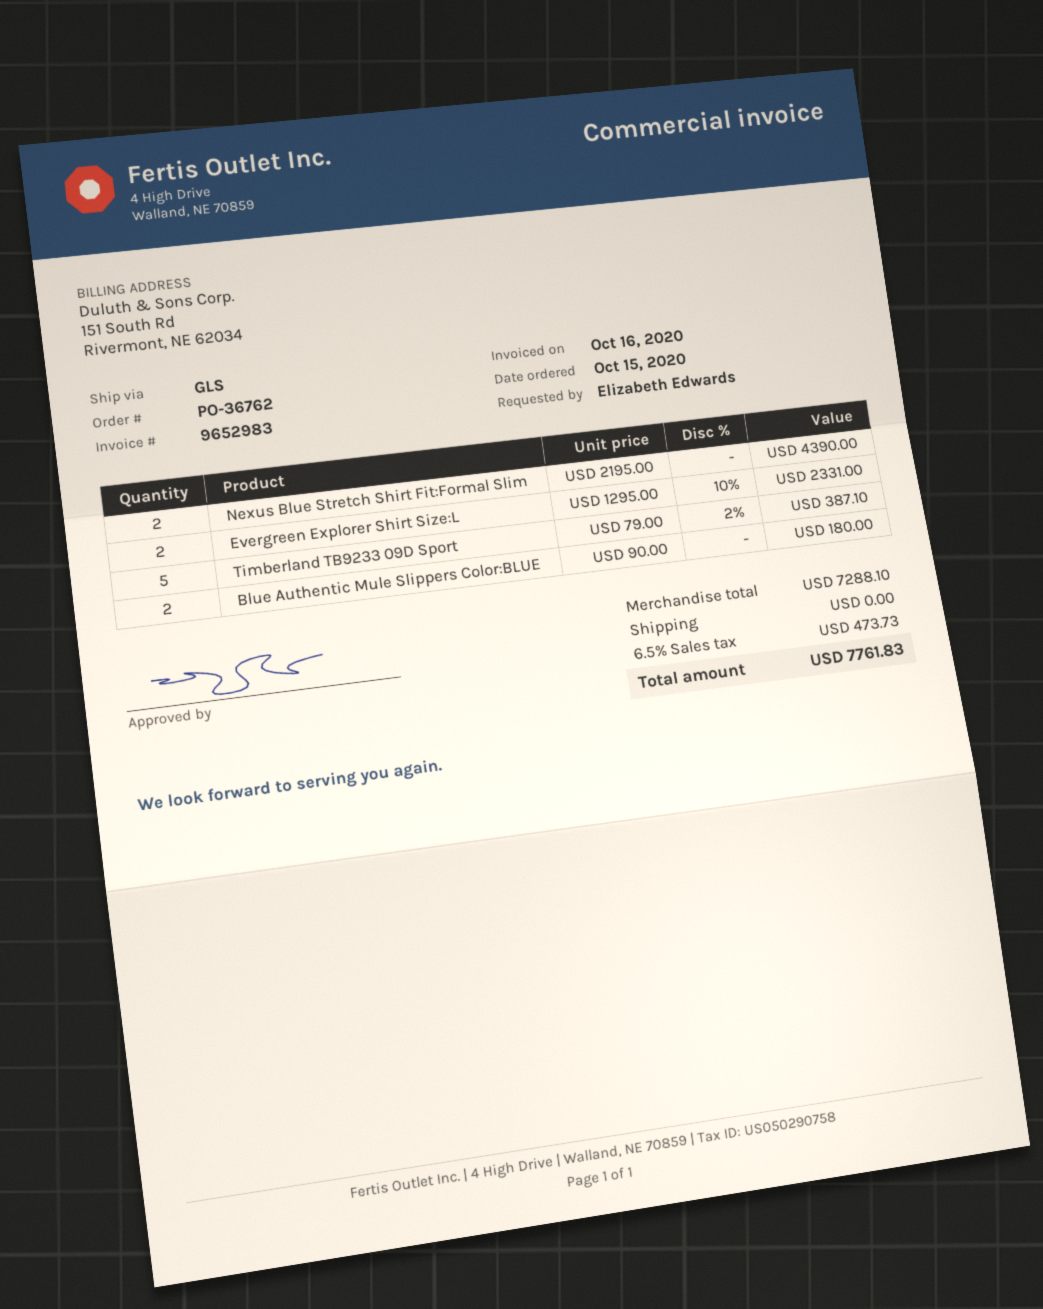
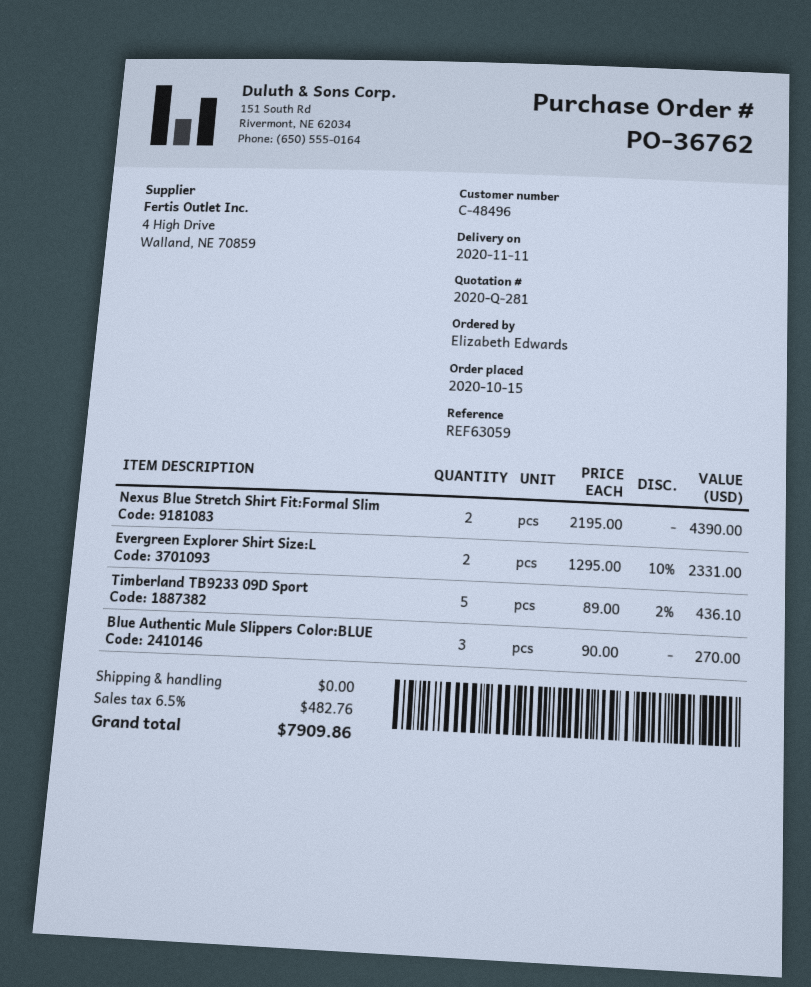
Timberland TB9233 09D Sport: 5 x 79.00 - 2% = 387.10 -> 5 x 89.00 - 2% = 436.10
Blue Authentic Mule Slippers Color:BLUE: 2 x 90.00 = 180.00 -> 3 x 90.00 = 270.00
tax: 6.5% = 473.73 -> 6.5% = 482.76
total: 7761.83 -> 7909.86

